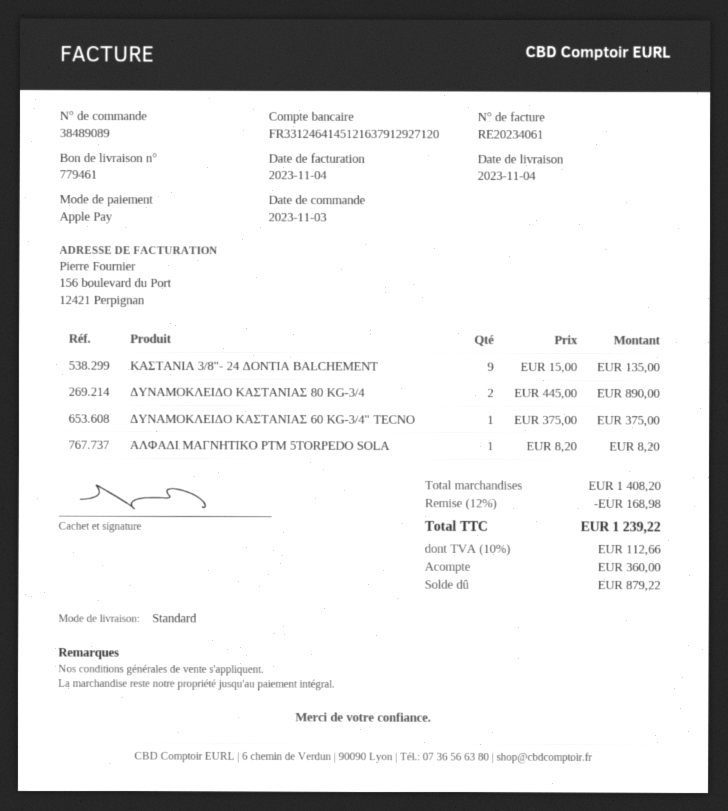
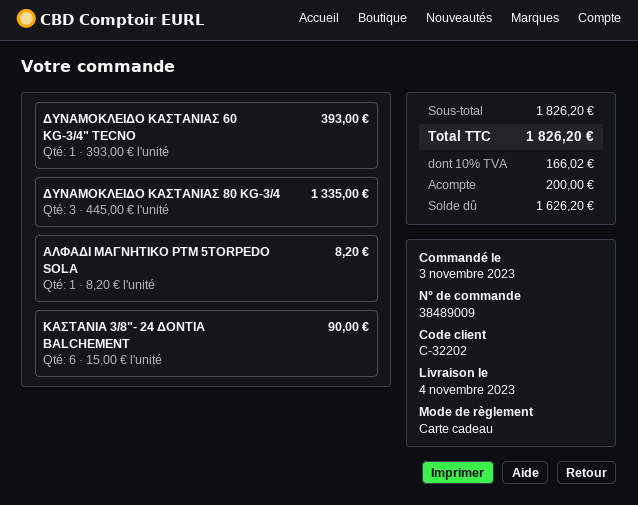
order number: 38489089 -> 38489009
payment method: Apple Pay -> gift card
ΚΑΣΤΑΝΙΑ 3/8"- 24 ΔΟΝΤΙΑ BALCHEMENT: 9 x 15.00 = 135.00 -> 6 x 15.00 = 90.00
ΔΥΝΑΜΟΚΛΕΙΔΟ ΚΑΣΤΑΝΙΑΣ 80 KG-3/4: 2 x 445.00 = 890.00 -> 3 x 445.00 = 1335.00
ΔΥΝΑΜΟΚΛΕΙΔΟ ΚΑΣΤΑΝΙΑΣ 60 ΚG-3/4" TECNO: 1 x 375.00 = 375.00 -> 1 x 393.00 = 393.00
subtotal: 1408.20 -> 1826.20
discount: 12% = 168.98 -> none
tax: 10% = 112.66 -> 10% = 166.02
total: 1239.22 -> 1826.20
deposit: 360.00 -> 200.00
balance: 879.22 -> 1626.20

